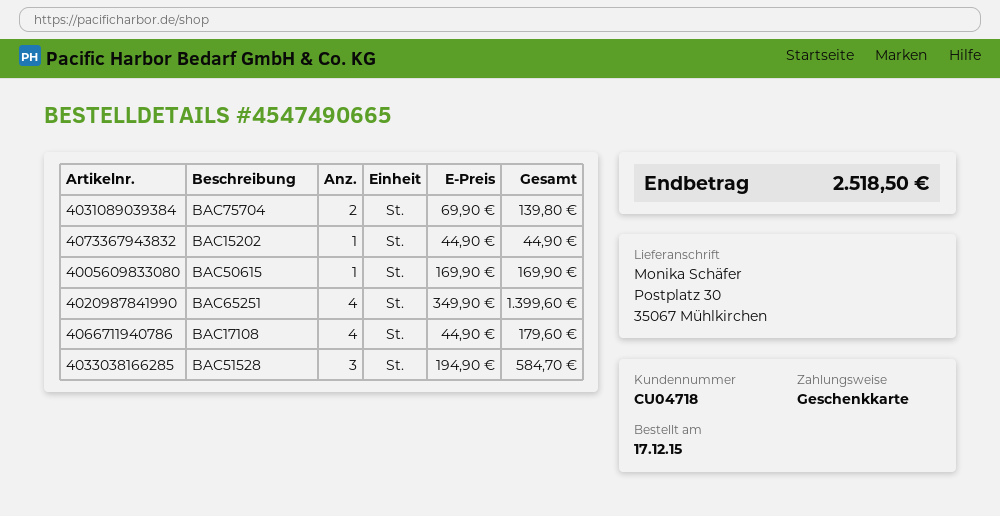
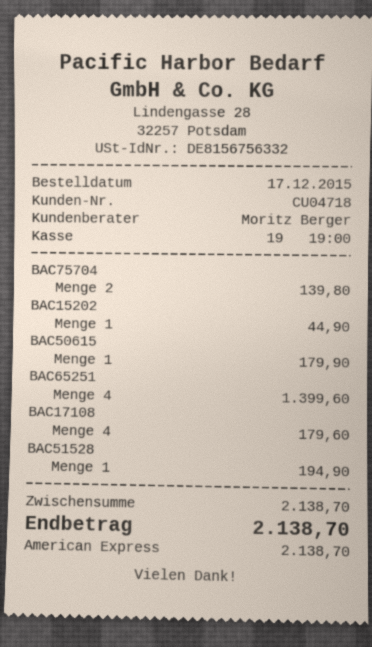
payment method: gift card -> American Express
BAC50615: 1 for 169.90 -> 1 for 179.90
BAC51528: 3 for 584.70 -> 1 for 194.90
total: 2518.50 -> 2138.70

